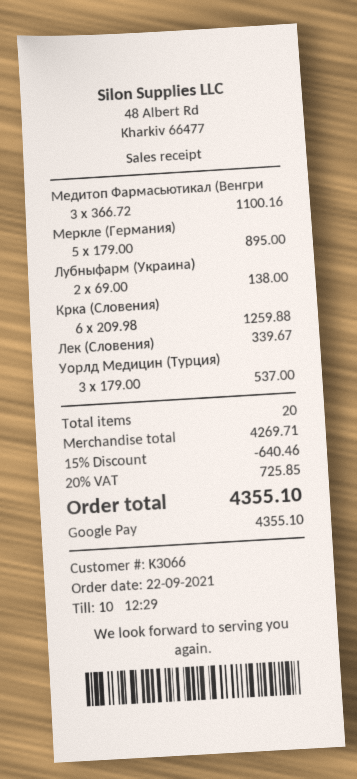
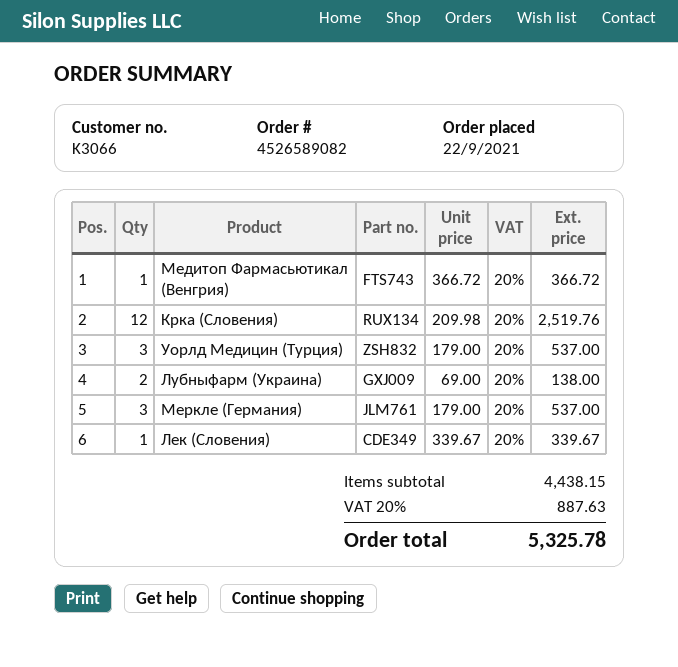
Медитоп Фармасьютикал (Венгри: 3 x 366.72 = 1100.16 -> 1 x 366.72 = 366.72
Меркле (Германия): 5 x 179.00 = 895.00 -> 3 x 179.00 = 537.00
Крка (Словения): 6 x 209.98 = 1259.88 -> 12 x 209.98 = 2519.76
subtotal: 4269.71 -> 4438.15
discount: 15% = 640.46 -> none
tax: 20% = 725.85 -> 20% = 887.63
total: 4355.10 -> 5325.78

